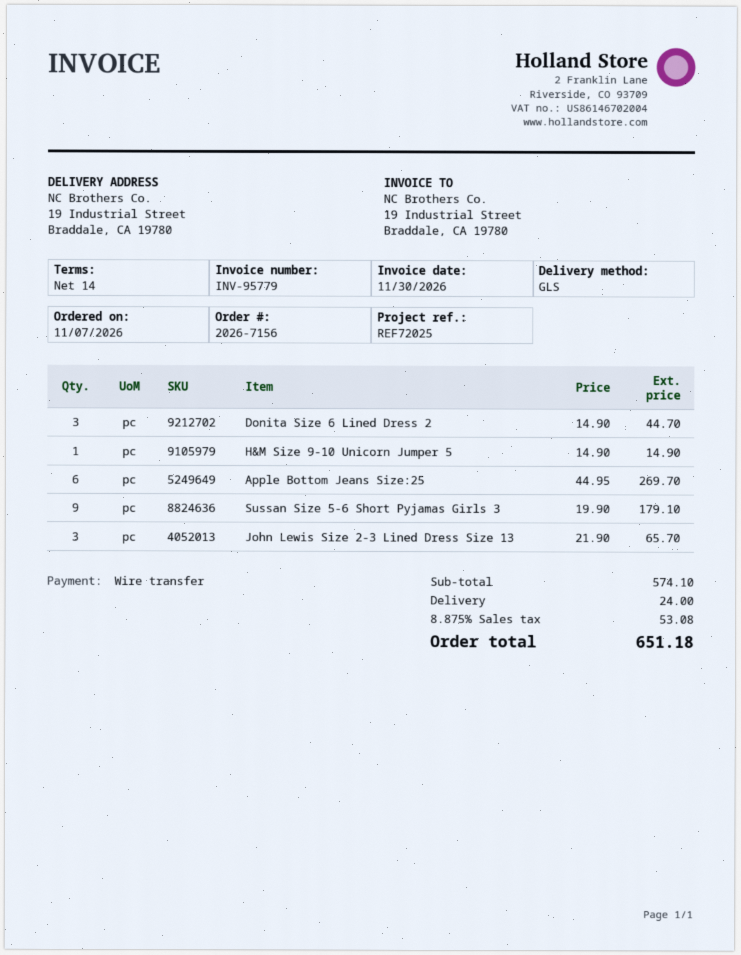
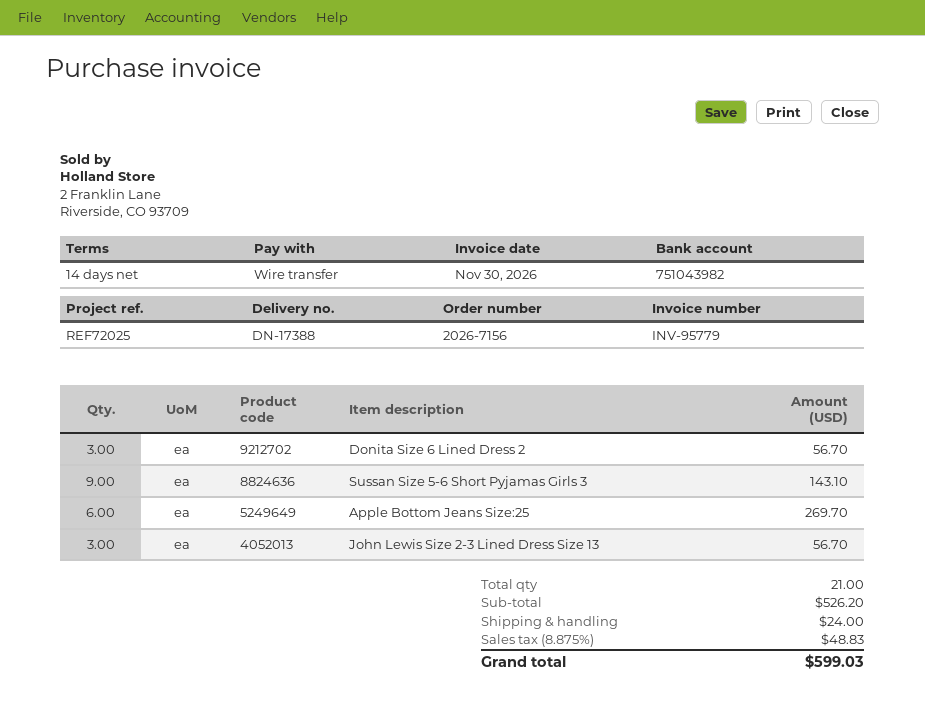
Donita Size 6 Lined Dress 2: 3 for 44.70 -> 3 for 56.70
H&M Size 9-10 Unicorn Jumper 5: 1 for 14.90 -> none
Sussan Size 5-6 Short Pyjamas Girls 3: 9 for 179.10 -> 9 for 143.10
John Lewis Size 2-3 Lined Dress Size 13: 3 for 65.70 -> 3 for 56.70
subtotal: 574.10 -> 526.20
tax: 8.875% = 53.08 -> 8.875% = 48.83
total: 651.18 -> 599.03

